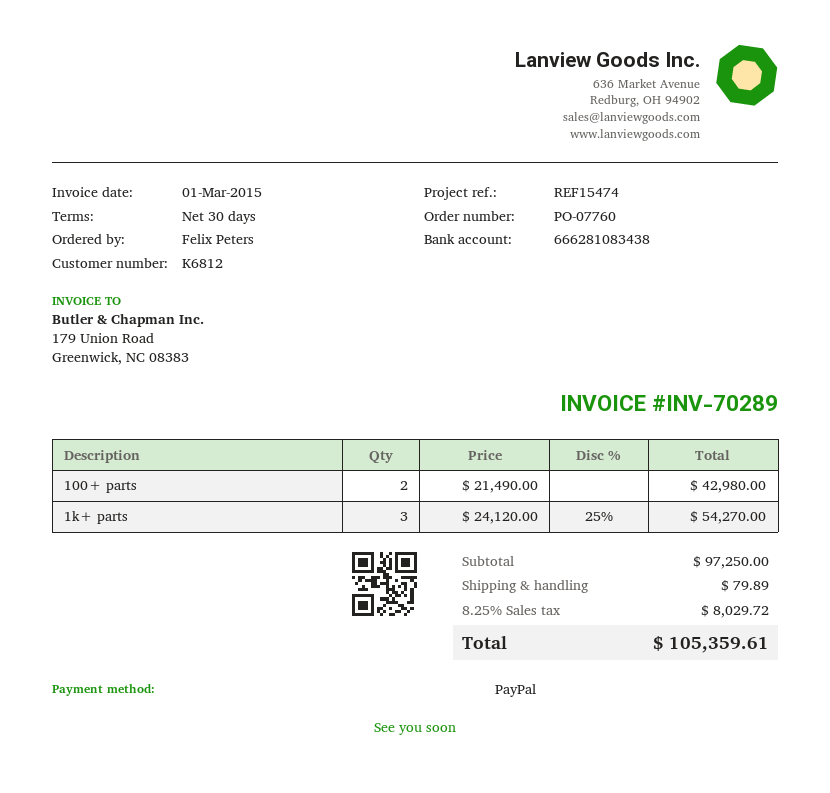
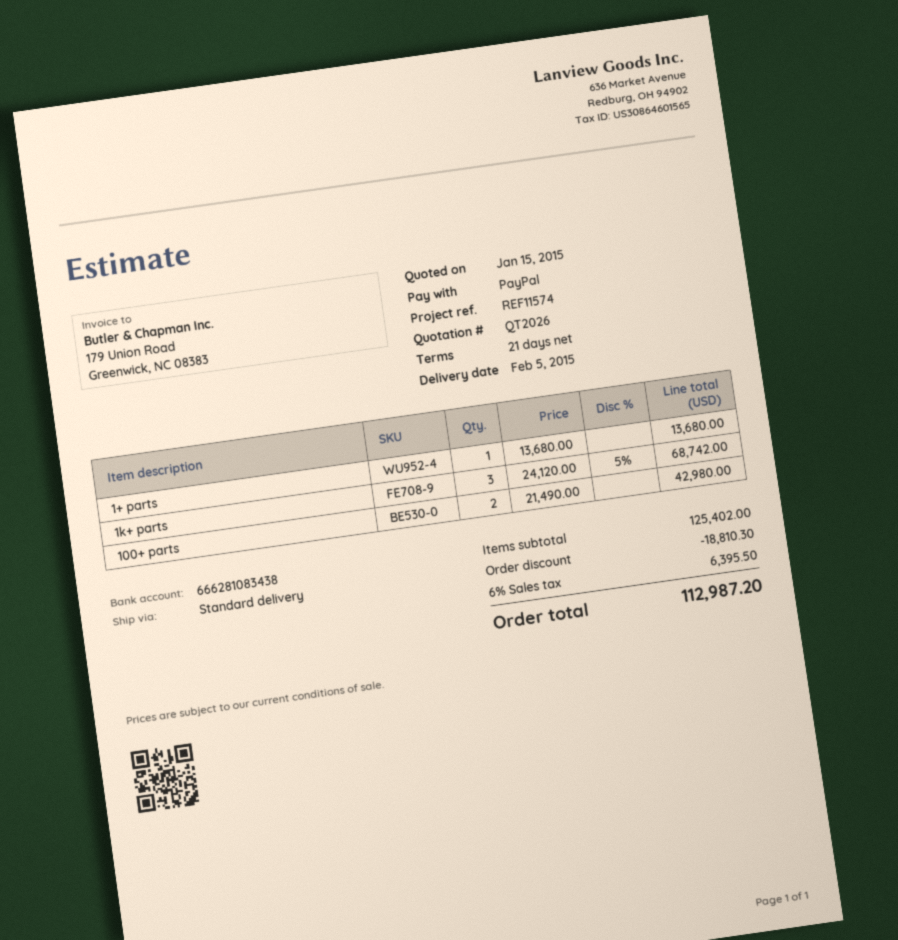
payment terms: 30 days -> 21 days
reference: REF15474 -> REF11574
1k+ parts: 3 x 24120.00 - 25% = 54270.00 -> 3 x 24120.00 - 5% = 68742.00
1+ parts: none -> 1 x 13680.00 = 13680.00
subtotal: 97250.00 -> 125402.00
discount: none -> 18810.30
shipping: 79.89 -> none
tax: 8.25% = 8029.72 -> 6% = 6395.50
total: 105359.61 -> 112987.20

